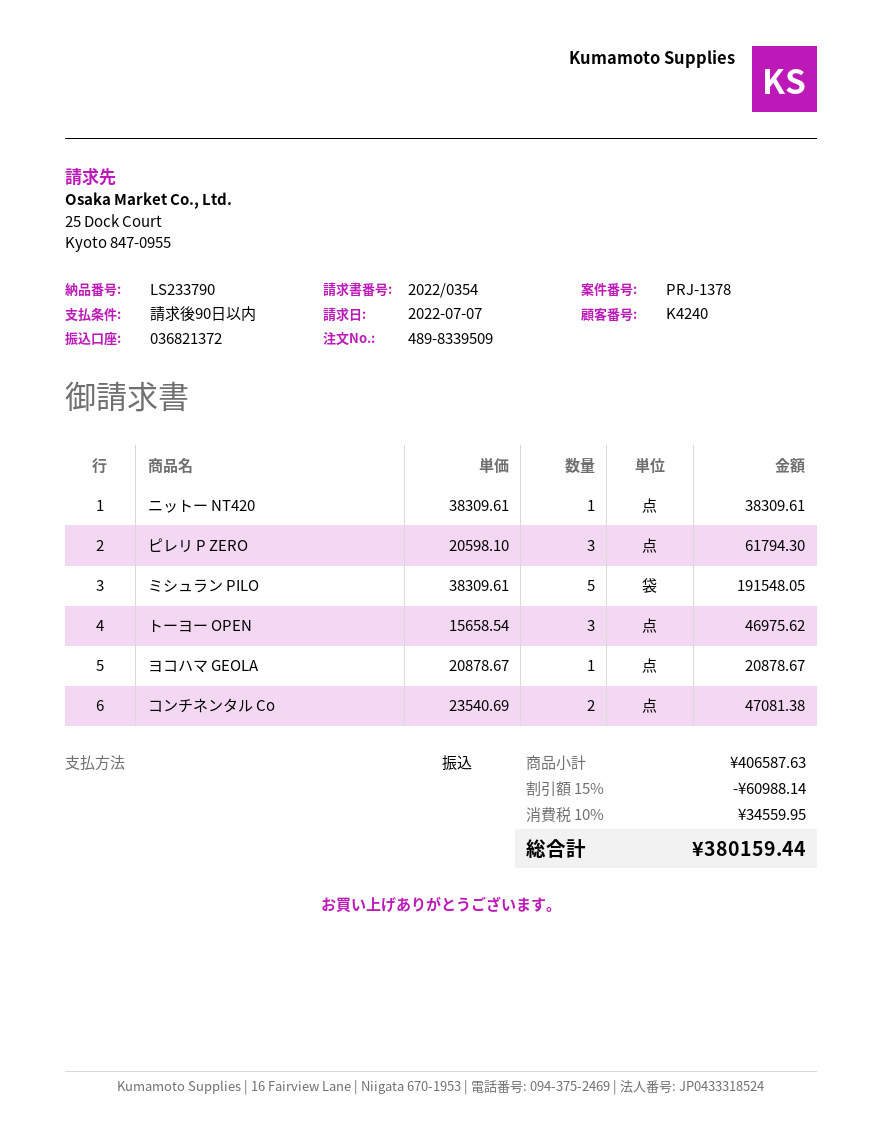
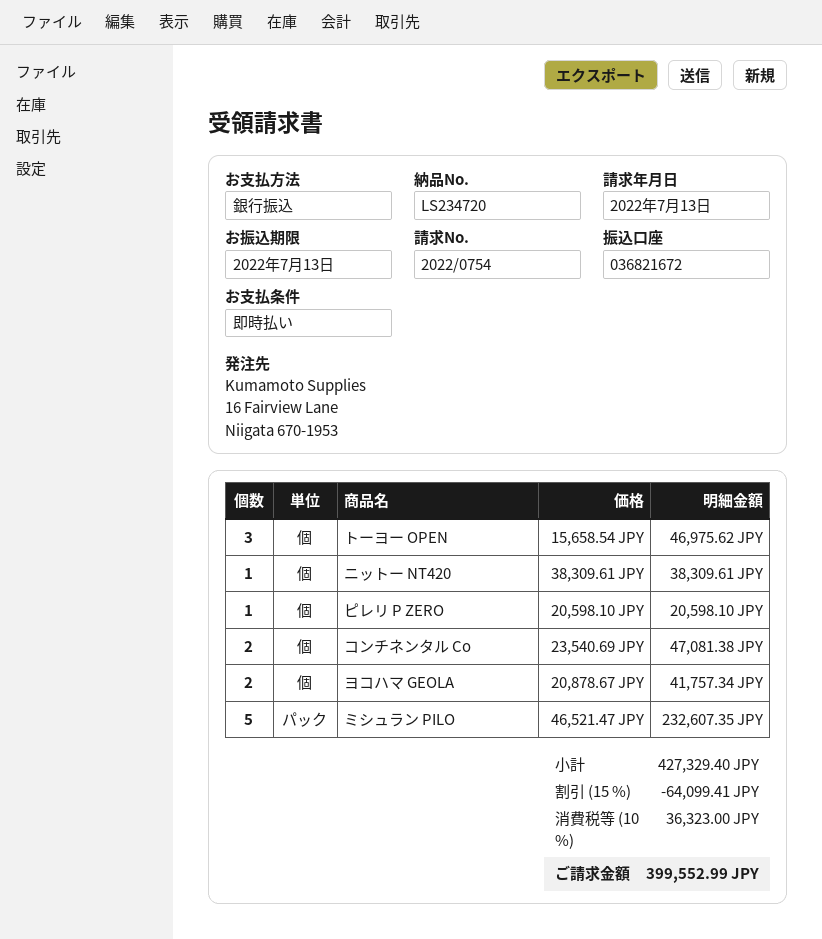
delivery note number: LS233790 -> LS234720
invoice number: 2022/0354 -> 2022/0754
invoice date: 2022-07-07 -> 2022-07-13
payment terms: 90 days -> on receipt
bank account: 036821372 -> 036821672
ピレリ P ZERO: 3 x 20598.10 = 61794.30 -> 1 x 20598.10 = 20598.10
ミシュラン PILO: 5 x 38309.61 = 191548.05 -> 5 x 46521.47 = 232607.35
ヨコハマ GEOLA: 1 x 20878.67 = 20878.67 -> 2 x 20878.67 = 41757.34
subtotal: 406587.63 -> 427329.40
discount: 15% = 60988.14 -> 15% = 64099.41
tax: 10% = 34559.95 -> 10% = 36323.00
total: 380159.44 -> 399552.99

